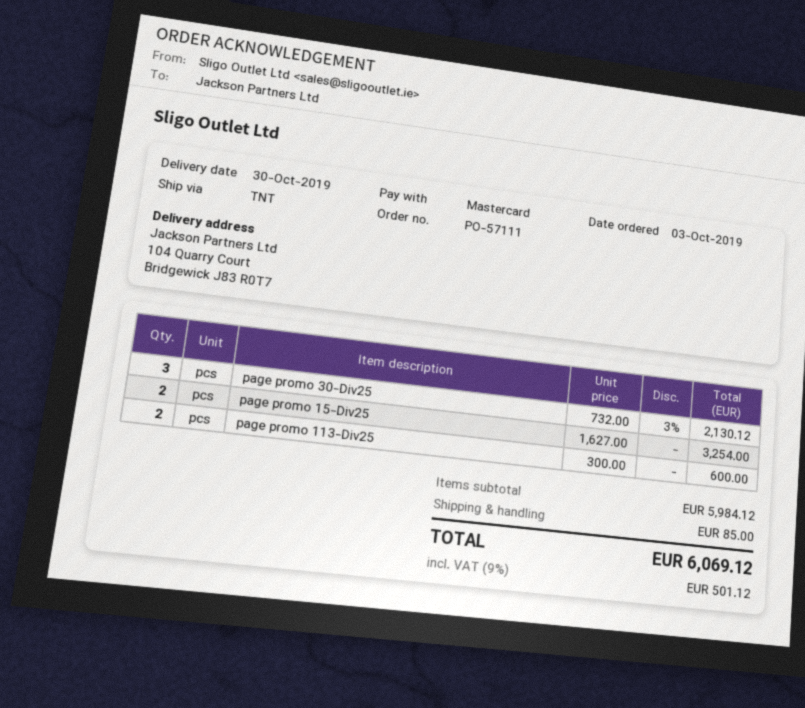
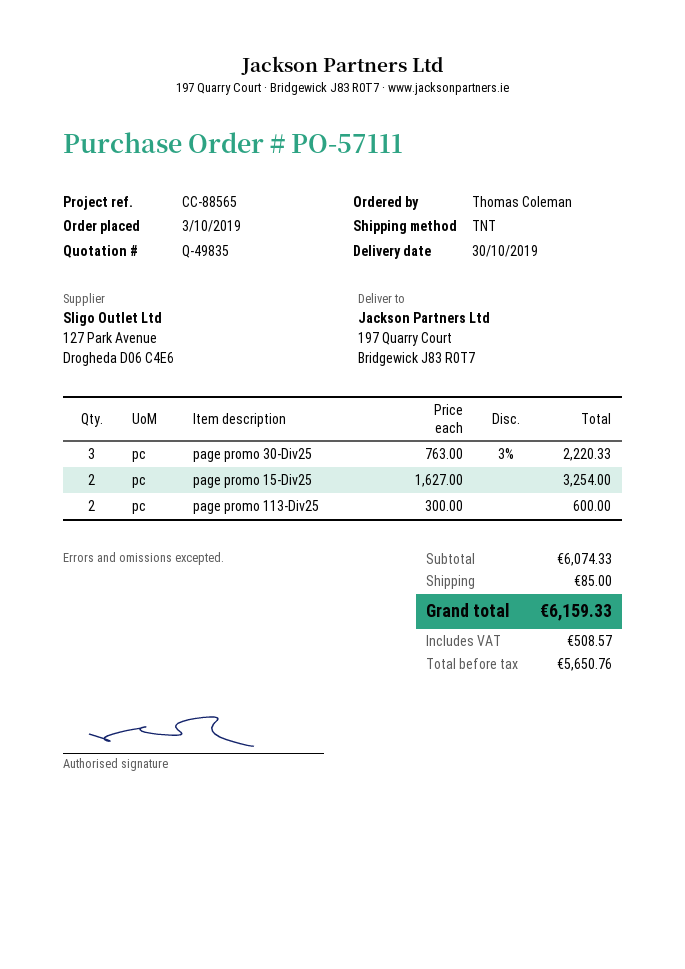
ship to: 104 Quarry Court, Bridgewick J83 R0T7 -> 197 Quarry Court, Bridgewick J83 R0T7
page promo 30-Div25: 3 x 732.00 - 3% = 2130.12 -> 3 x 763.00 - 3% = 2220.33
subtotal: 5984.12 -> 6074.33
tax: 501.12 -> 508.57
total: 6069.12 -> 6159.33

